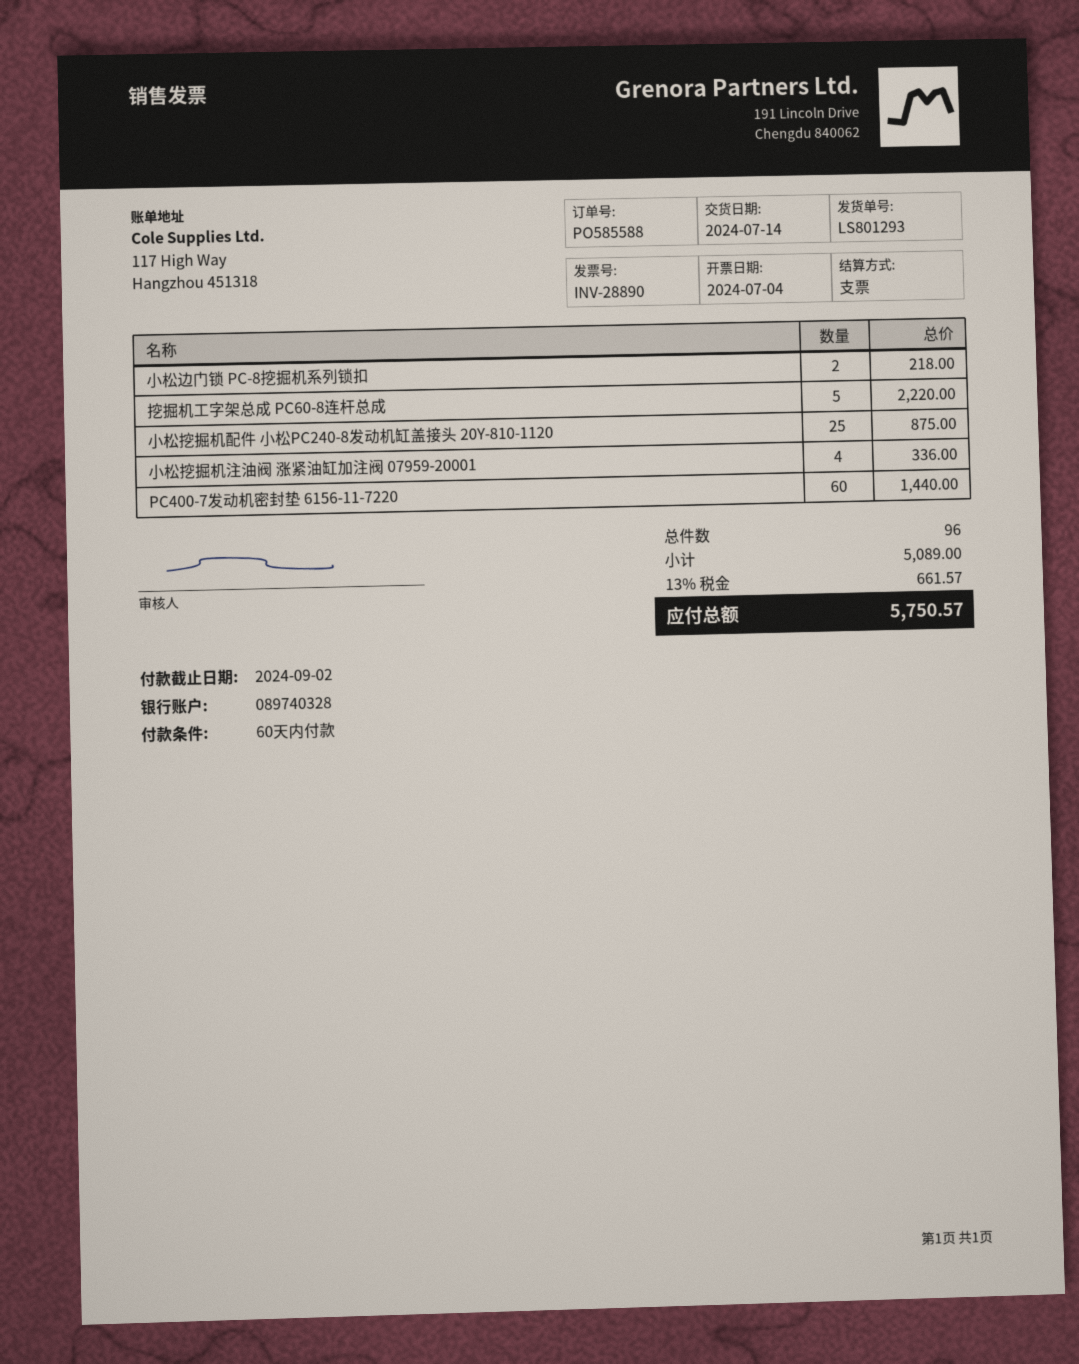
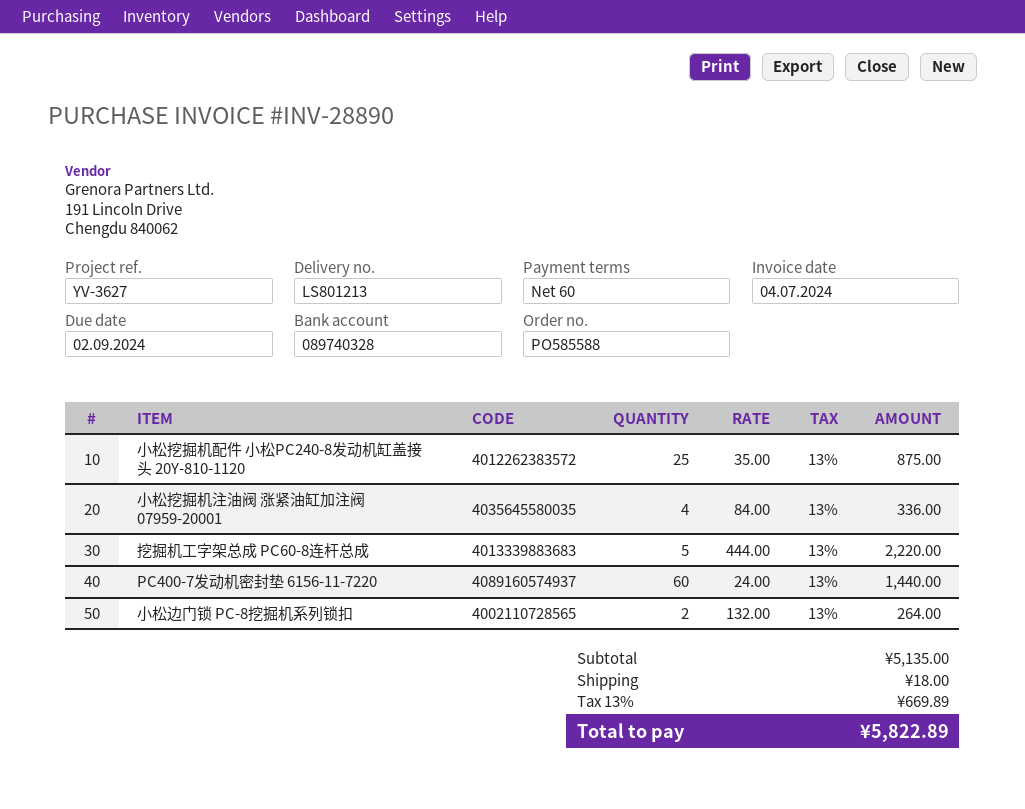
delivery note number: LS801293 -> LS801213
小松边门锁 PC-8挖掘机系列锁扣: 2 for 218.00 -> 2 for 264.00
subtotal: 5089.00 -> 5135.00
shipping: none -> 18.00
tax: 13% = 661.57 -> 13% = 669.89
total: 5750.57 -> 5822.89

